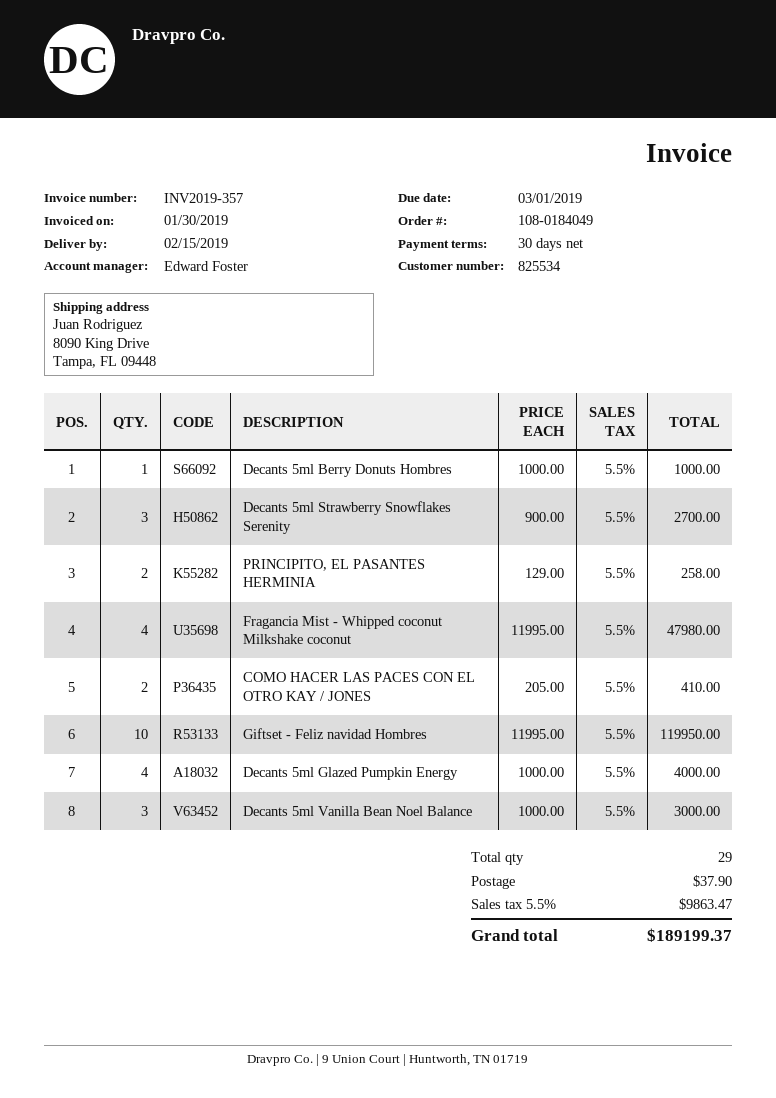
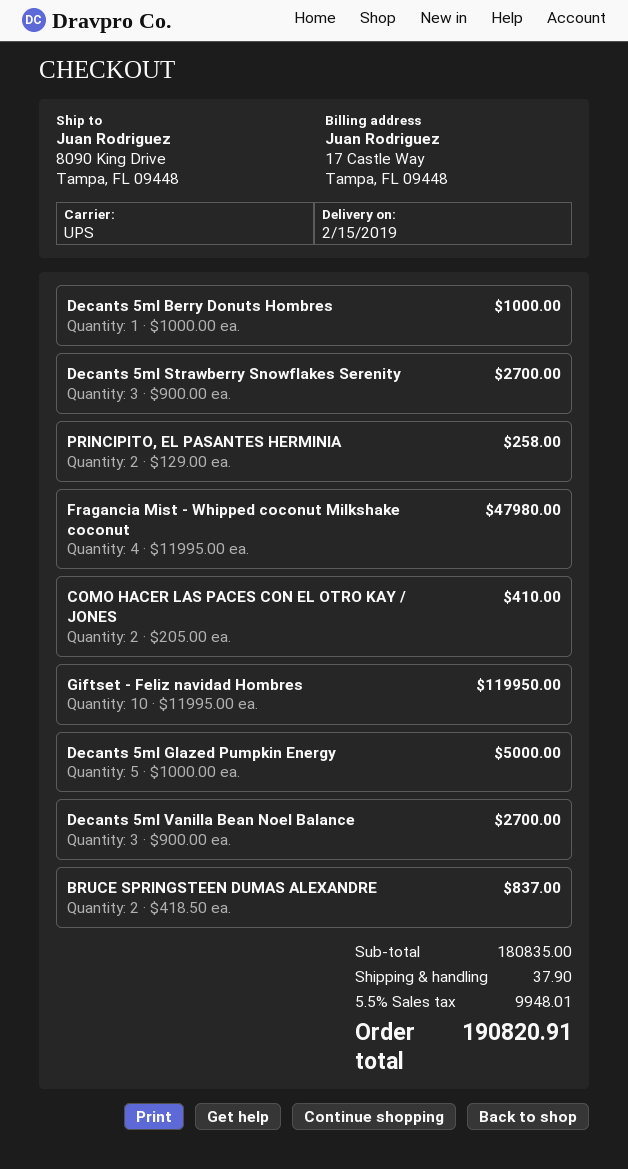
Decants 5ml Glazed Pumpkin Energy: 4 x 1000.00 = 4000.00 -> 5 x 1000.00 = 5000.00
Decants 5ml Vanilla Bean Noel Balance: 3 x 1000.00 = 3000.00 -> 3 x 900.00 = 2700.00
BRUCE SPRINGSTEEN DUMAS ALEXANDRE: none -> 2 x 418.50 = 837.00
tax: 5.5% = 9863.47 -> 5.5% = 9948.01
total: 189199.37 -> 190820.91

